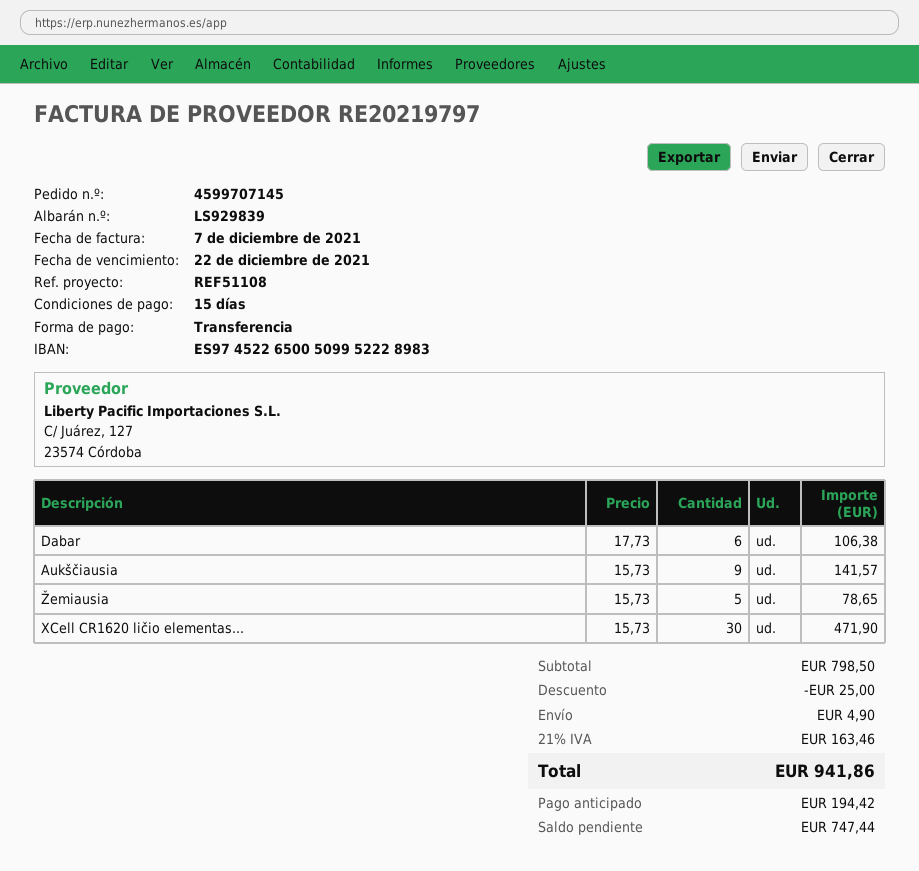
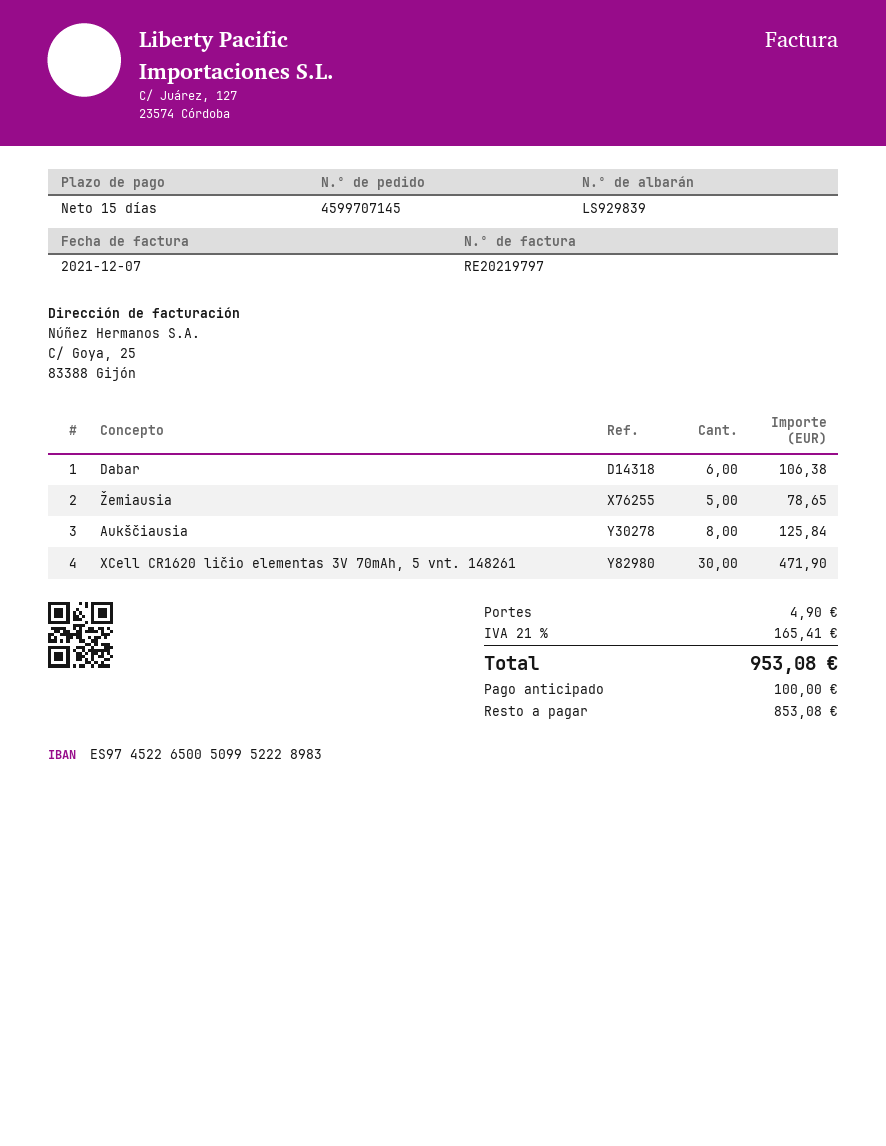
Aukščiausia: 9 for 141.57 -> 8 for 125.84
discount: 25.00 -> none
tax: 21% = 163.46 -> 21% = 165.41
total: 941.86 -> 953.08
deposit: 194.42 -> 100.00
balance: 747.44 -> 853.08

